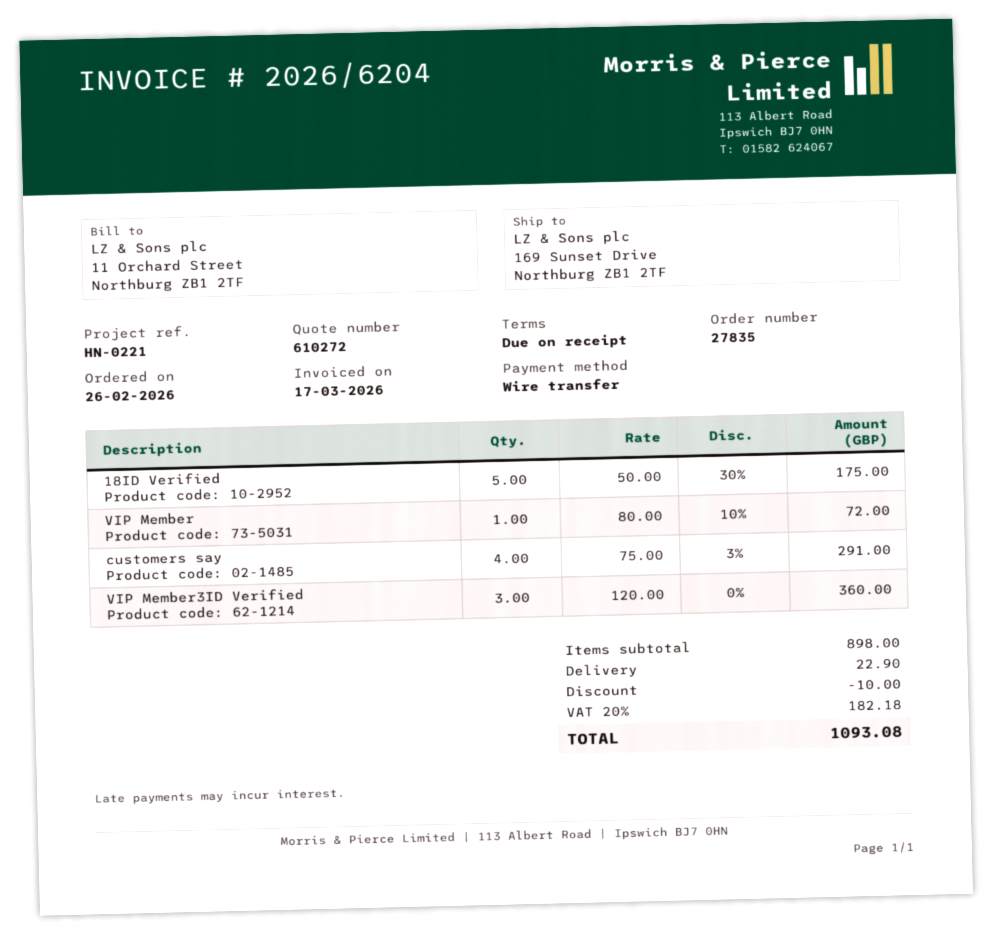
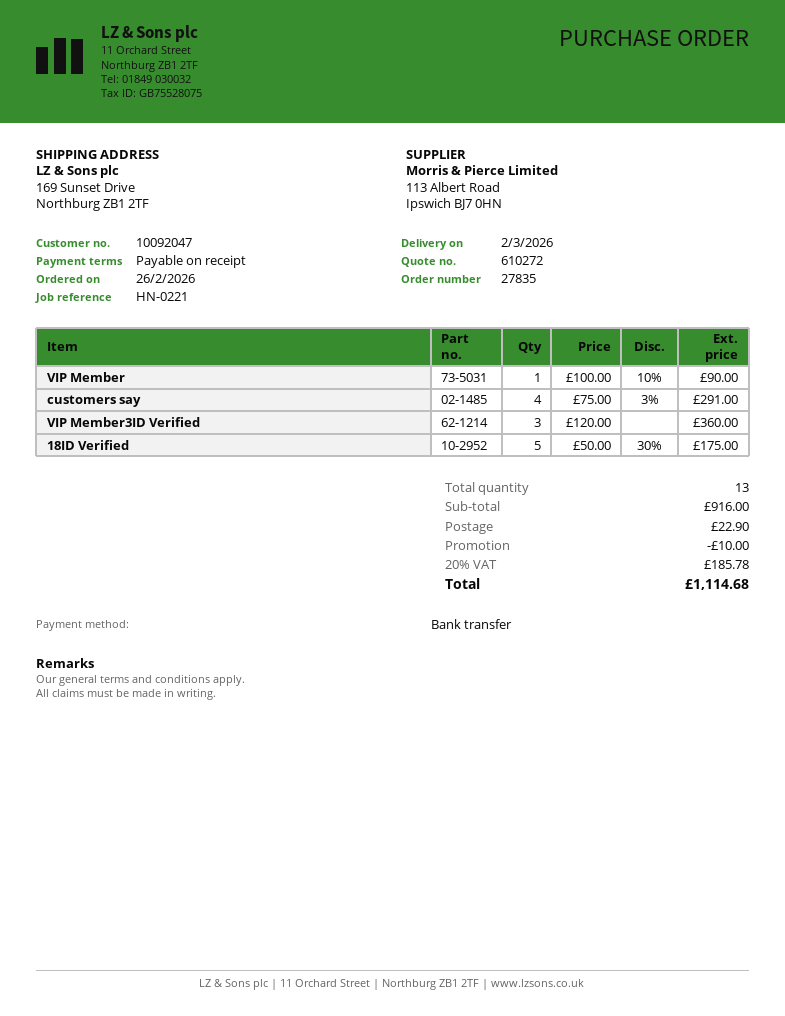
VIP Member: 1 x 80.00 - 10% = 72.00 -> 1 x 100.00 - 10% = 90.00
subtotal: 898.00 -> 916.00
tax: 20% = 182.18 -> 20% = 185.78
total: 1093.08 -> 1114.68

